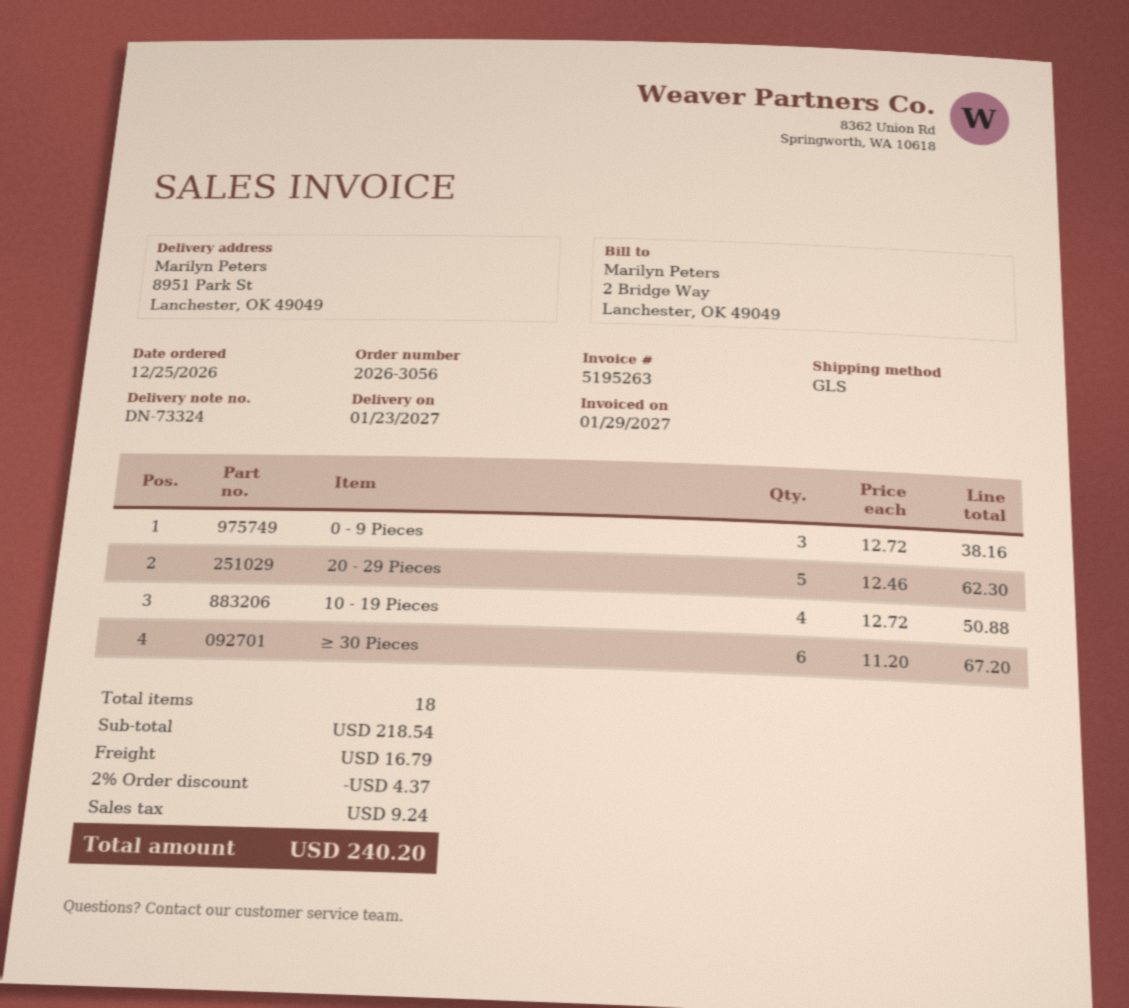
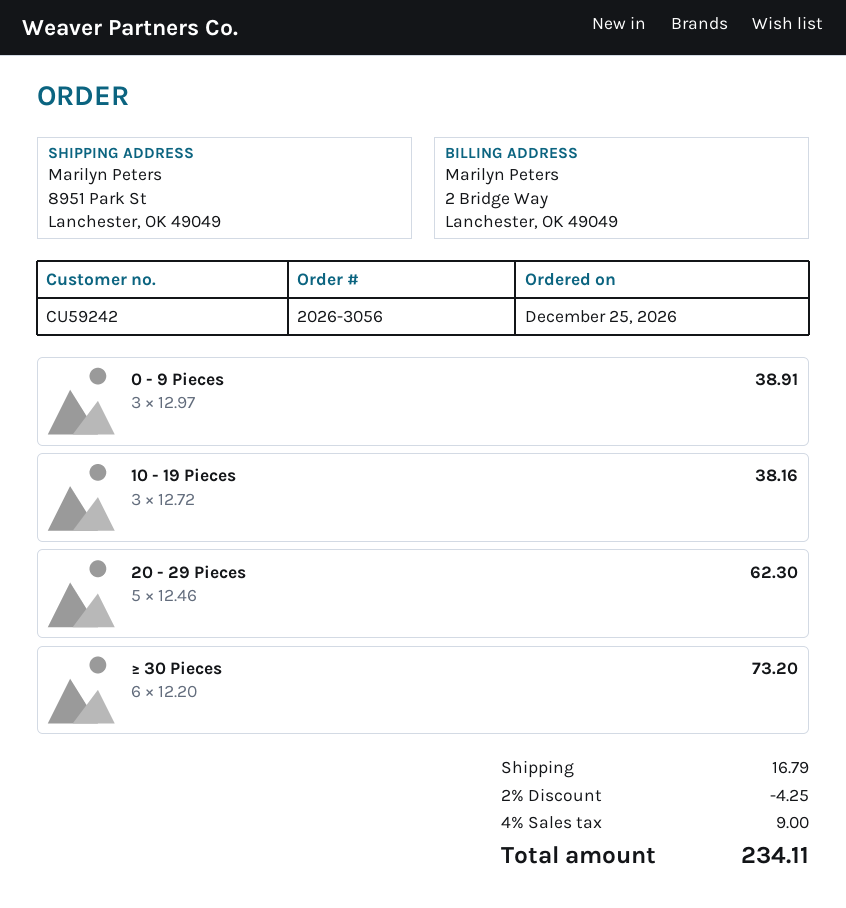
0 - 9 Pieces: 3 x 12.72 = 38.16 -> 3 x 12.97 = 38.91
10 - 19 Pieces: 4 x 12.72 = 50.88 -> 3 x 12.72 = 38.16
≥ 30 Pieces: 6 x 11.20 = 67.20 -> 6 x 12.20 = 73.20
discount: 2% = 4.37 -> 2% = 4.25
tax: 9.24 -> 9.00
total: 240.20 -> 234.11

